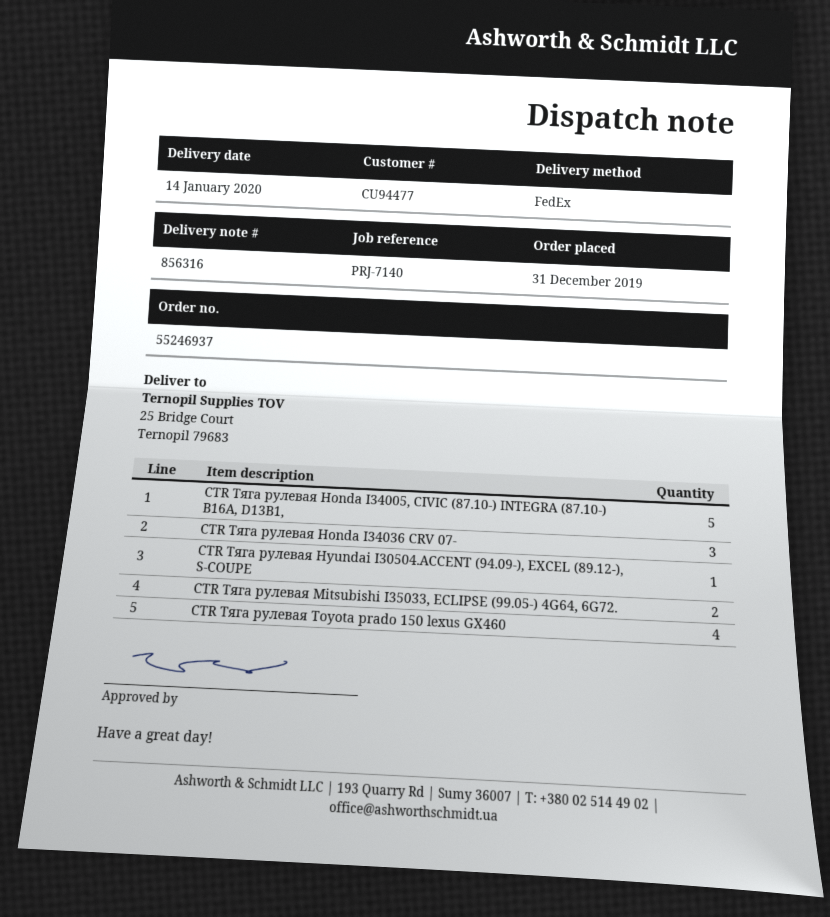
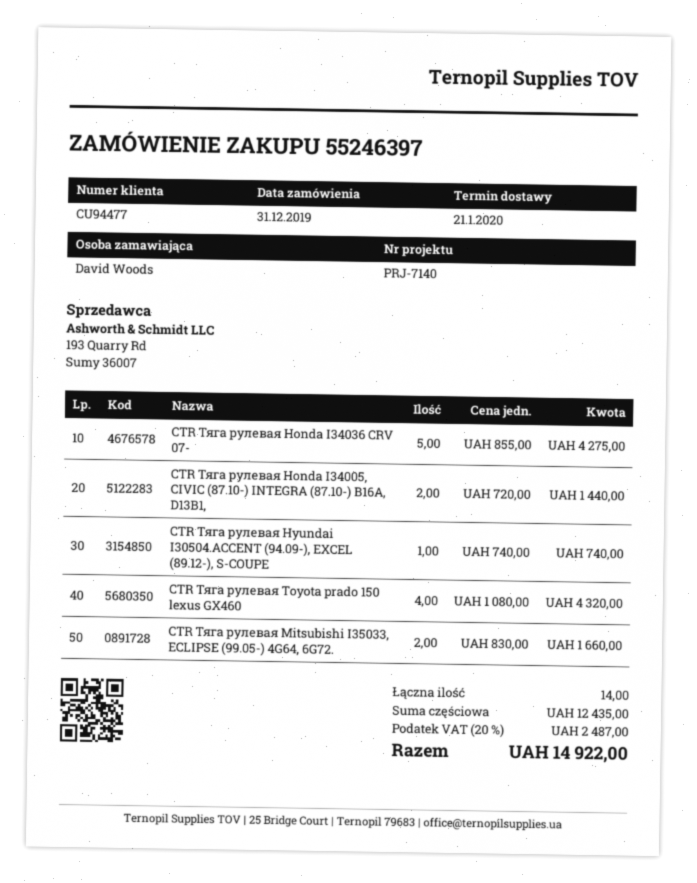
order number: 55246937 -> 55246397
delivery date: 2020-01-14 -> 2020-01-21
CTR Тяга рулевая Honda I34005, CIVIC (87.10-) INTEGRA (87.10-) B16A, D13B1,: 5 -> 2
CTR Тяга рулевая Honda I34036 CRV 07-: 3 -> 5

